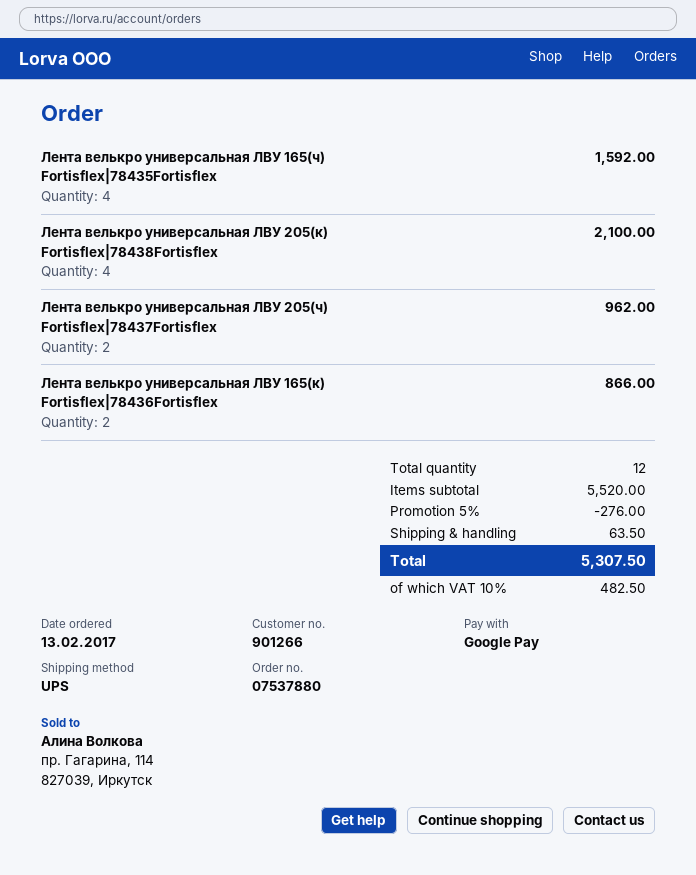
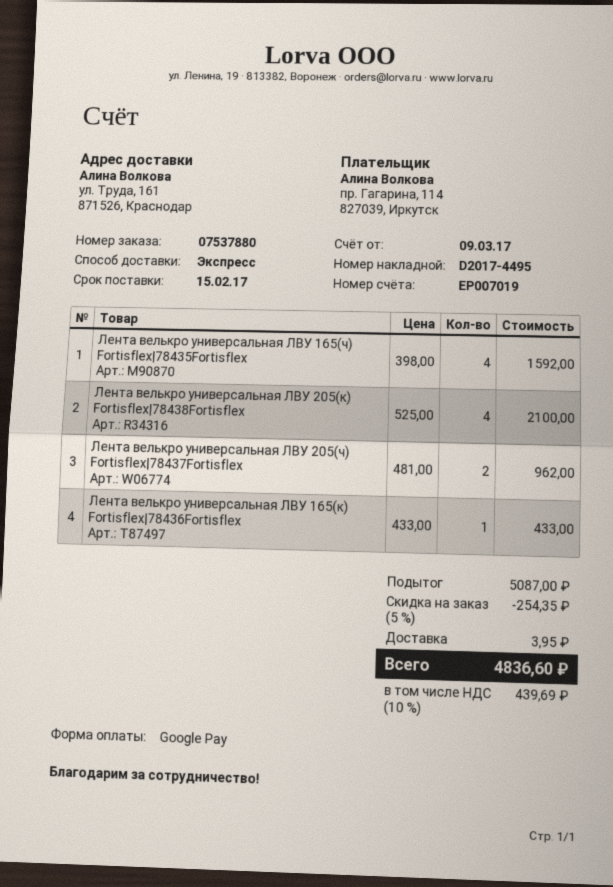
shipping method: UPS -> express
Лента велькро универсальная ЛВУ 165(к) Fortisflex|78436Fortisflex: 2 for 866.00 -> 1 for 433.00
subtotal: 5520.00 -> 5087.00
discount: 5% = 276.00 -> 5% = 254.35
shipping: 63.50 -> 3.95
tax: 10% = 482.50 -> 10% = 439.69
total: 5307.50 -> 4836.60

